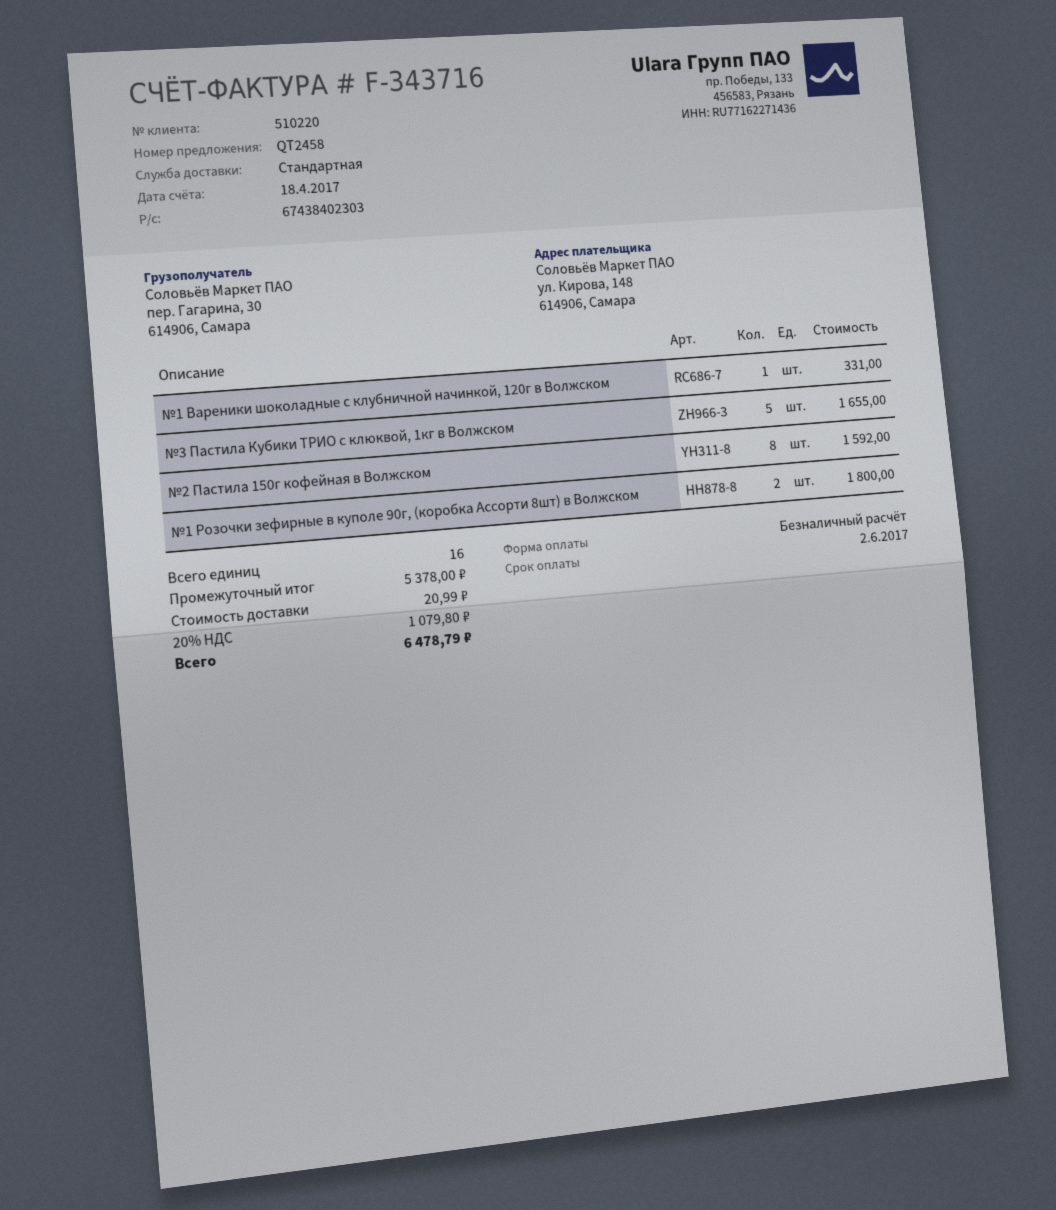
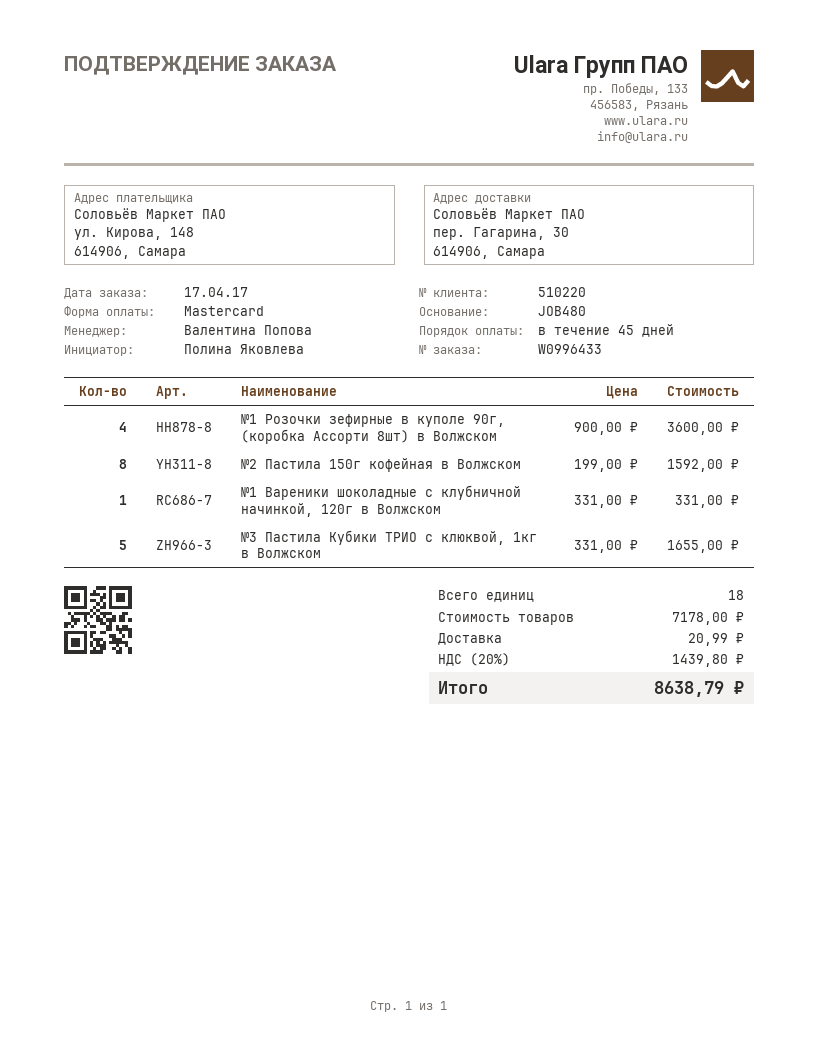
payment method: bank transfer -> Mastercard
№1 Розочки зефирные в куполе 90г, (коробка Ассорти 8шт) в Волжском: 2 for 1800.00 -> 4 for 3600.00
total quantity: 16 -> 18
subtotal: 5378.00 -> 7178.00
tax: 20% = 1079.80 -> 20% = 1439.80
total: 6478.79 -> 8638.79

